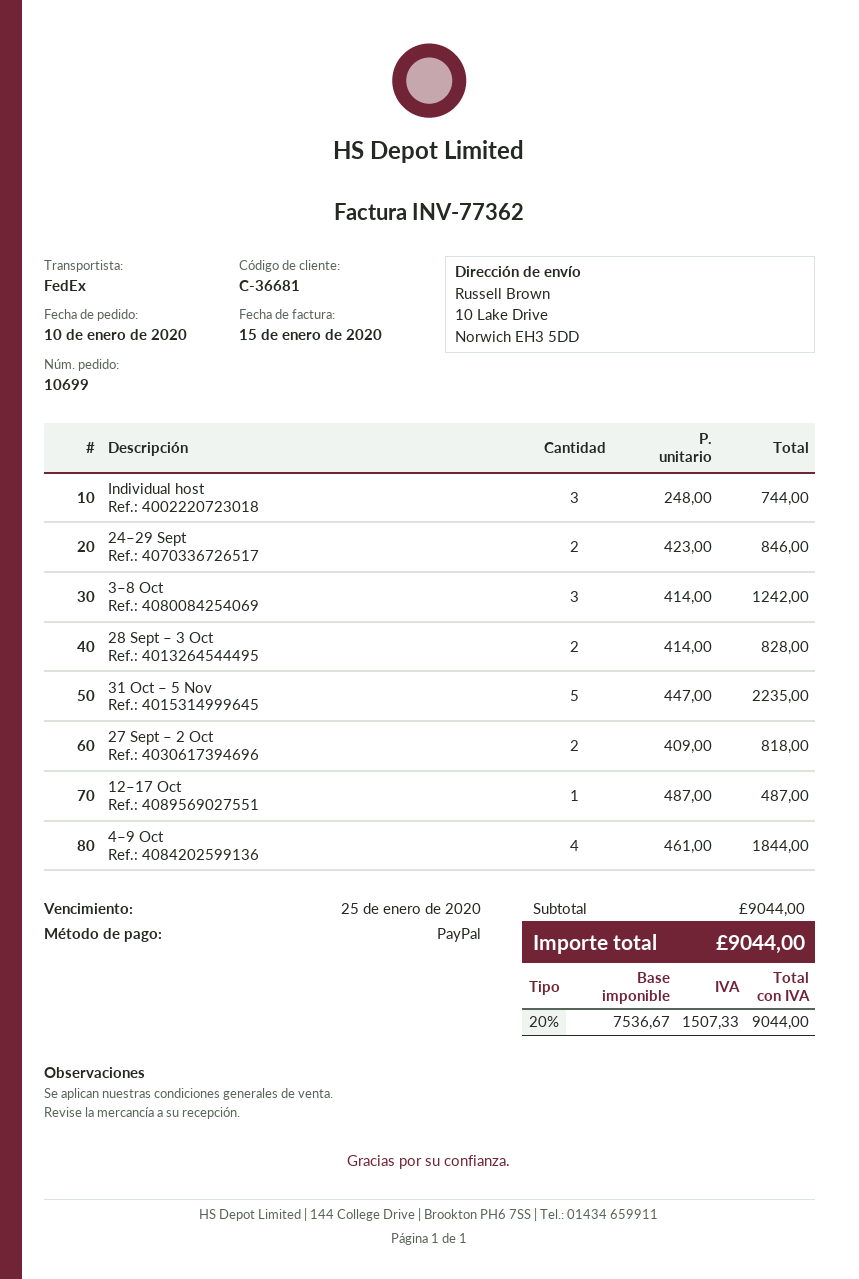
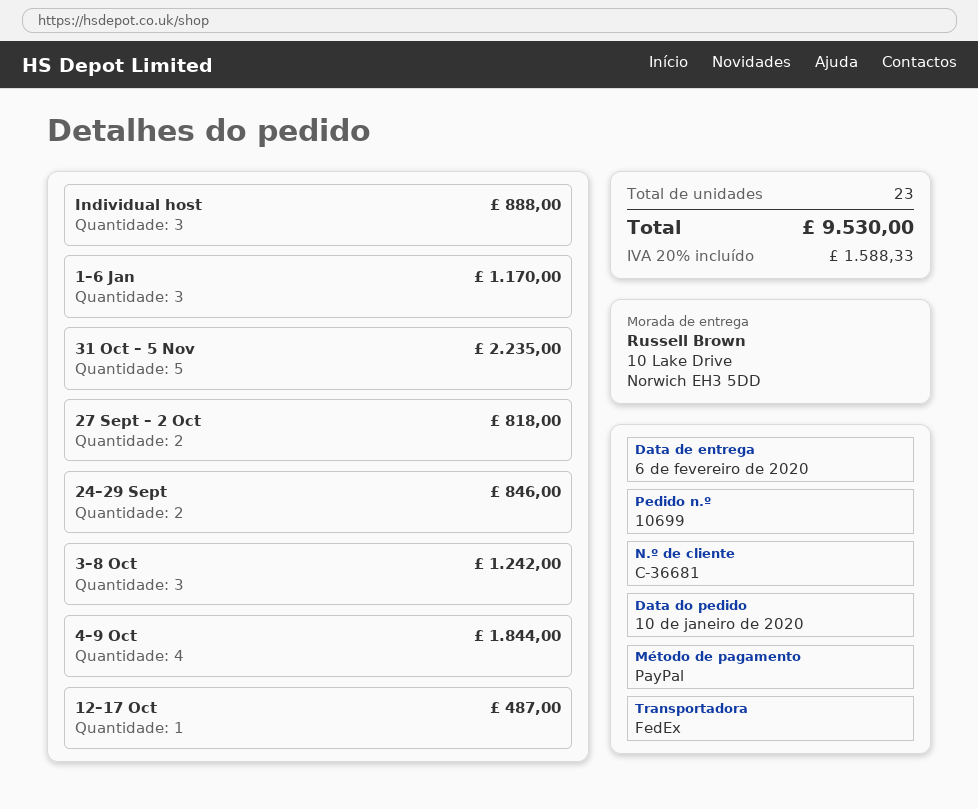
Individual host: 3 for 744.00 -> 3 for 888.00
28 Sept – 3 Oct: 2 for 828.00 -> none
1–6 Jan: none -> 3 for 1170.00
tax: 20% = 1507.33 -> 20% = 1588.33
total: 9044.00 -> 9530.00

